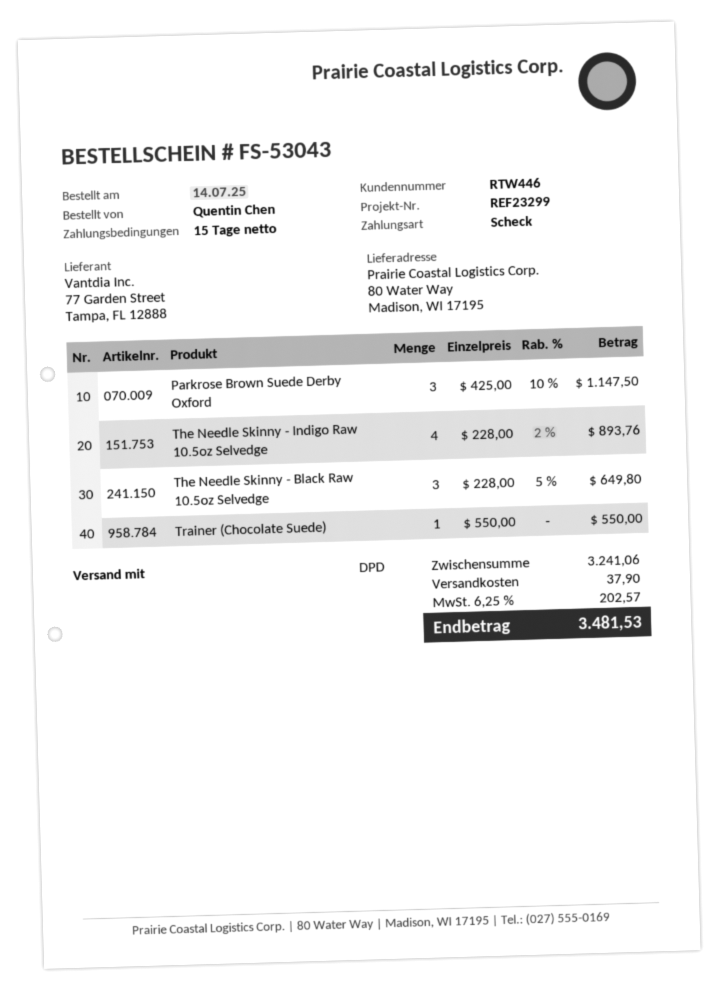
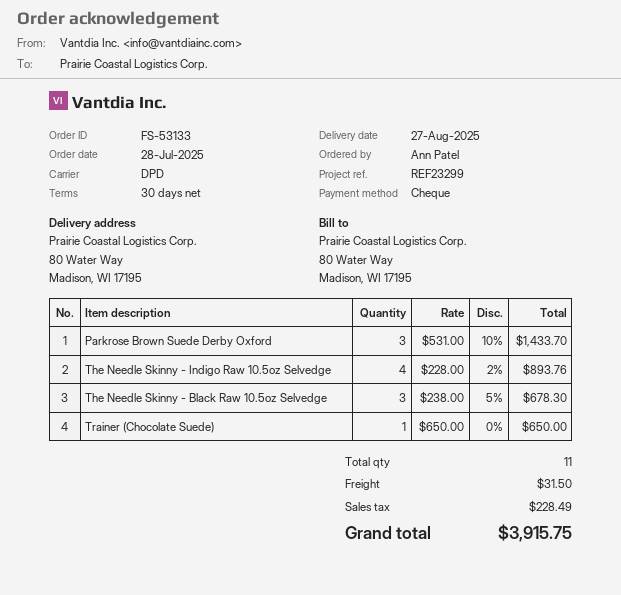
order number: FS-53043 -> FS-53133
order date: 2025-07-14 -> 2025-07-28
payment terms: 15 days -> 30 days
ordered by: Quentin Chen -> Ann Patel
Parkrose Brown Suede Derby Oxford: 3 x 425.00 - 10% = 1147.50 -> 3 x 531.00 - 10% = 1433.70
The Needle Skinny - Black Raw 10.5oz Selvedge: 3 x 228.00 - 5% = 649.80 -> 3 x 238.00 - 5% = 678.30
Trainer (Chocolate Suede): 1 x 550.00 = 550.00 -> 1 x 650.00 = 650.00
shipping: 37.90 -> 31.50
tax: 202.57 -> 228.49
total: 3481.53 -> 3915.75

